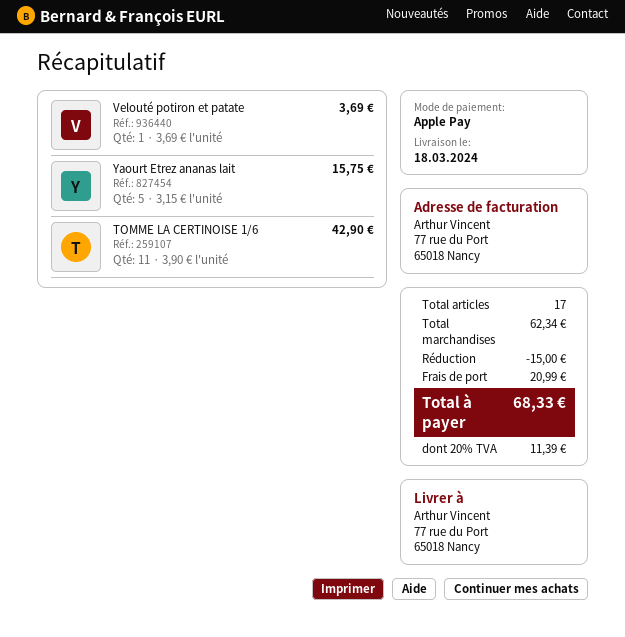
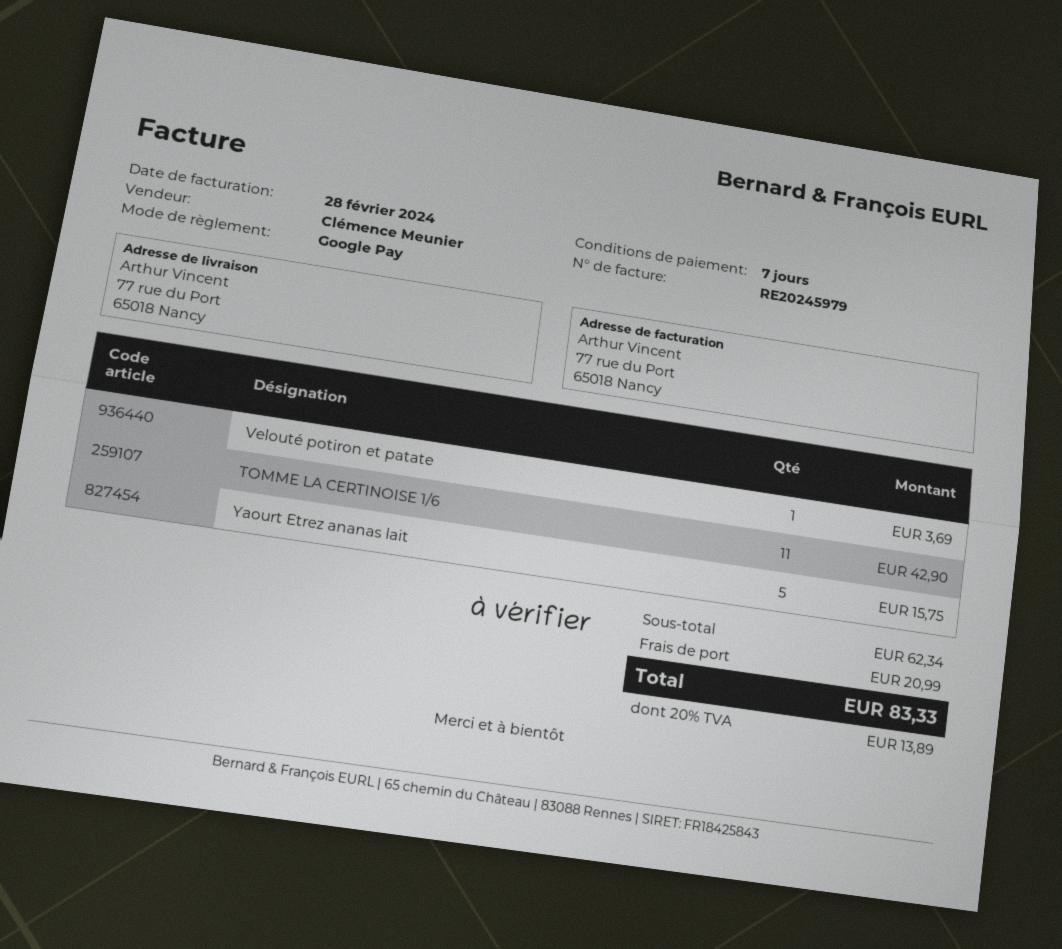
payment method: Apple Pay -> Google Pay
discount: 15.00 -> none
tax: 20% = 11.39 -> 20% = 13.89
total: 68.33 -> 83.33

